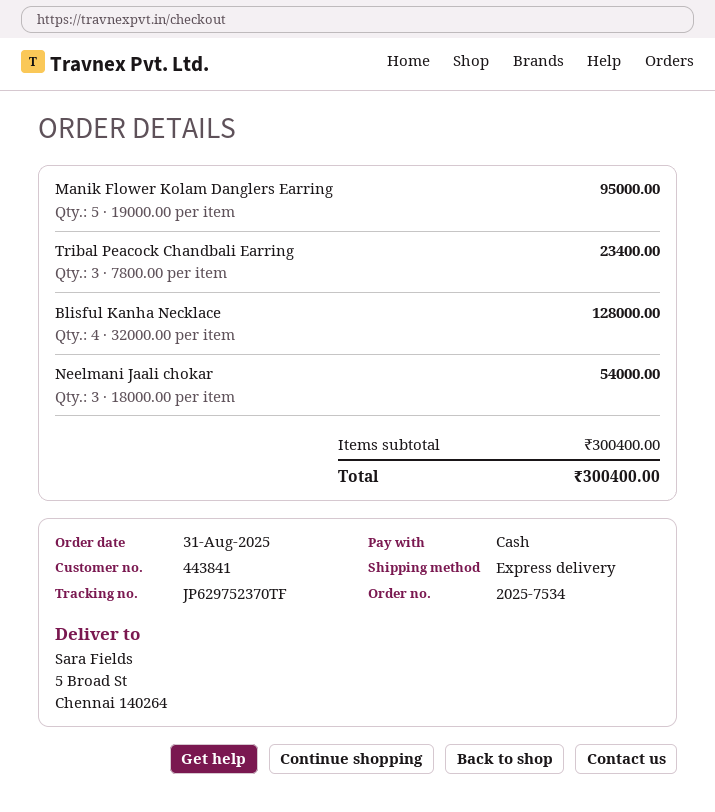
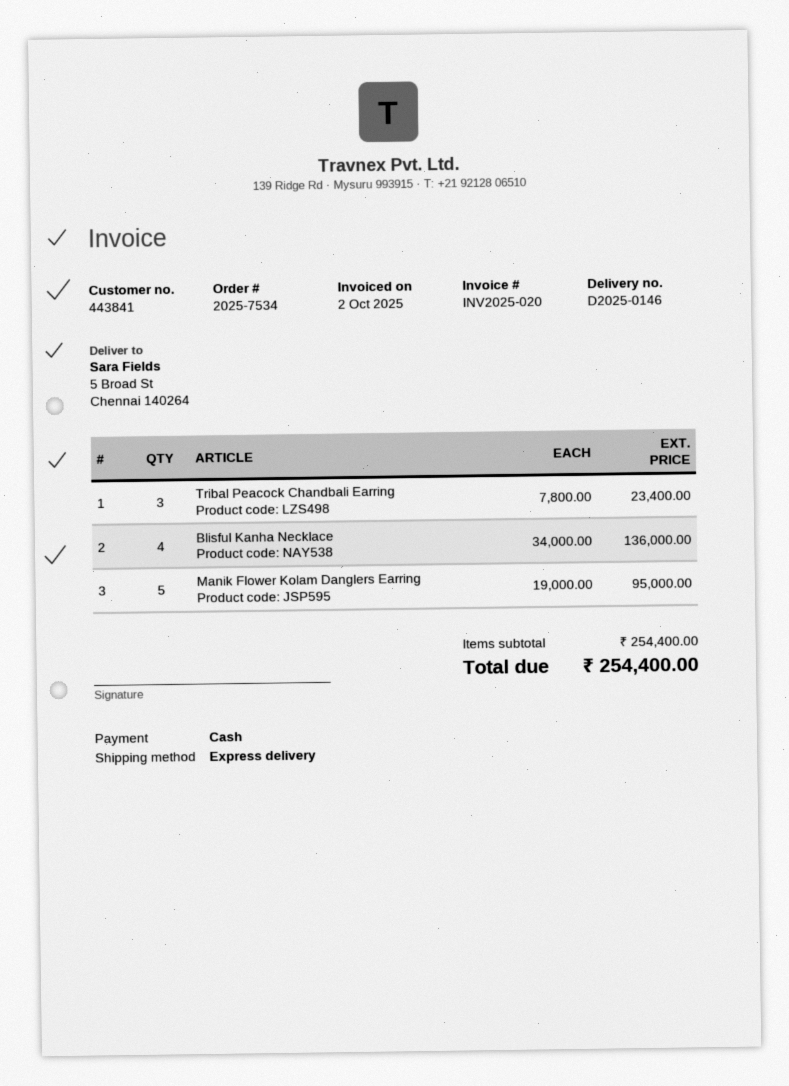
Blisful Kanha Necklace: 4 x 32000.00 = 128000.00 -> 4 x 34000.00 = 136000.00
Neelmani Jaali chokar: 3 x 18000.00 = 54000.00 -> none
subtotal: 300400.00 -> 254400.00
total: 300400.00 -> 254400.00

